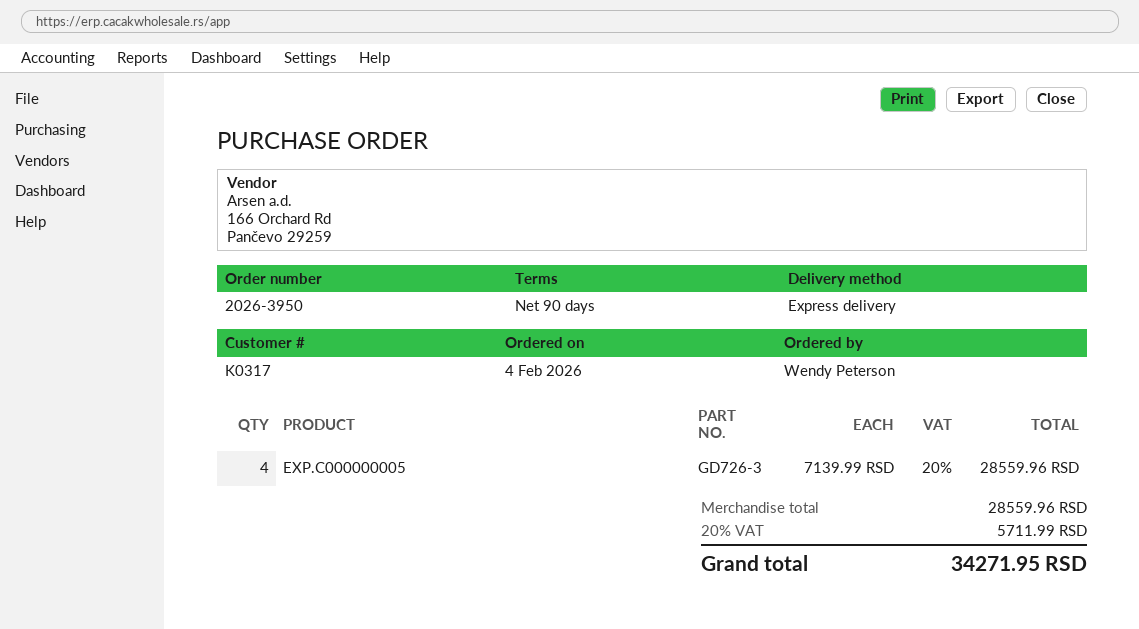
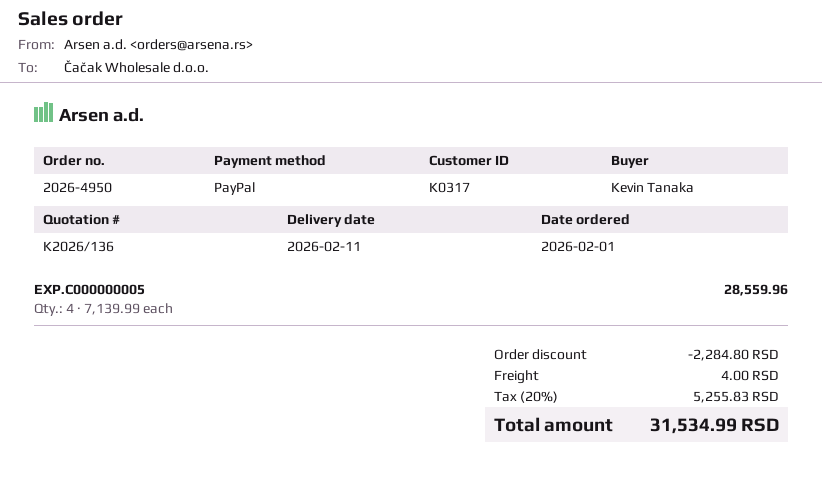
order number: 2026-3950 -> 2026-4950
order date: 2026-02-04 -> 2026-02-01
ordered by: Wendy Peterson -> Kevin Tanaka
discount: none -> 2284.80
shipping: none -> 4.00
tax: 20% = 5711.99 -> 20% = 5255.83
total: 34271.95 -> 31534.99

